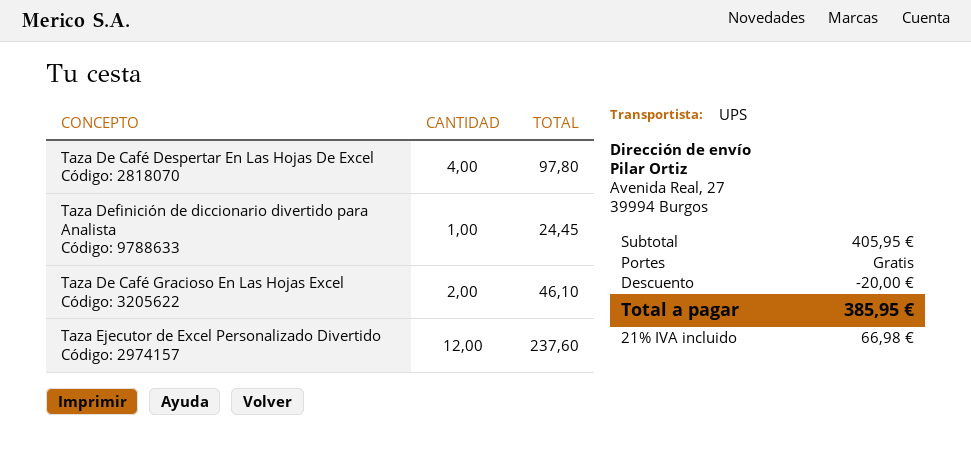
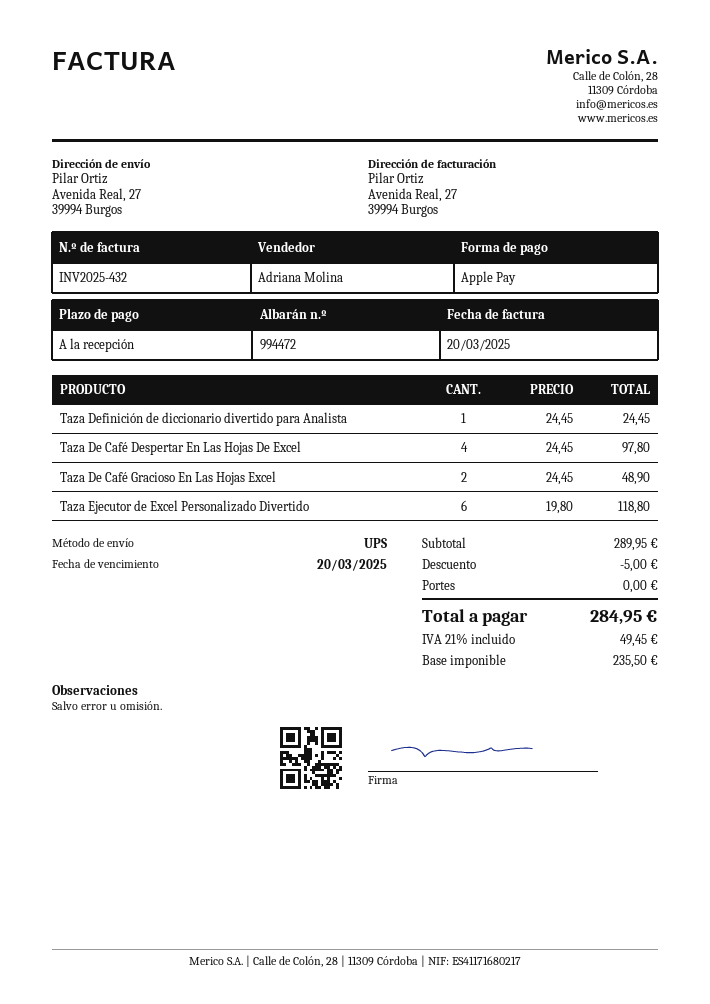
Taza De Café Gracioso En Las Hojas Excel: 2 for 46.10 -> 2 for 48.90
Taza Ejecutor de Excel Personalizado Divertido: 12 for 237.60 -> 6 for 118.80
subtotal: 405.95 -> 289.95
discount: 20.00 -> 5.00
tax: 21% = 66.98 -> 21% = 49.45
total: 385.95 -> 284.95

